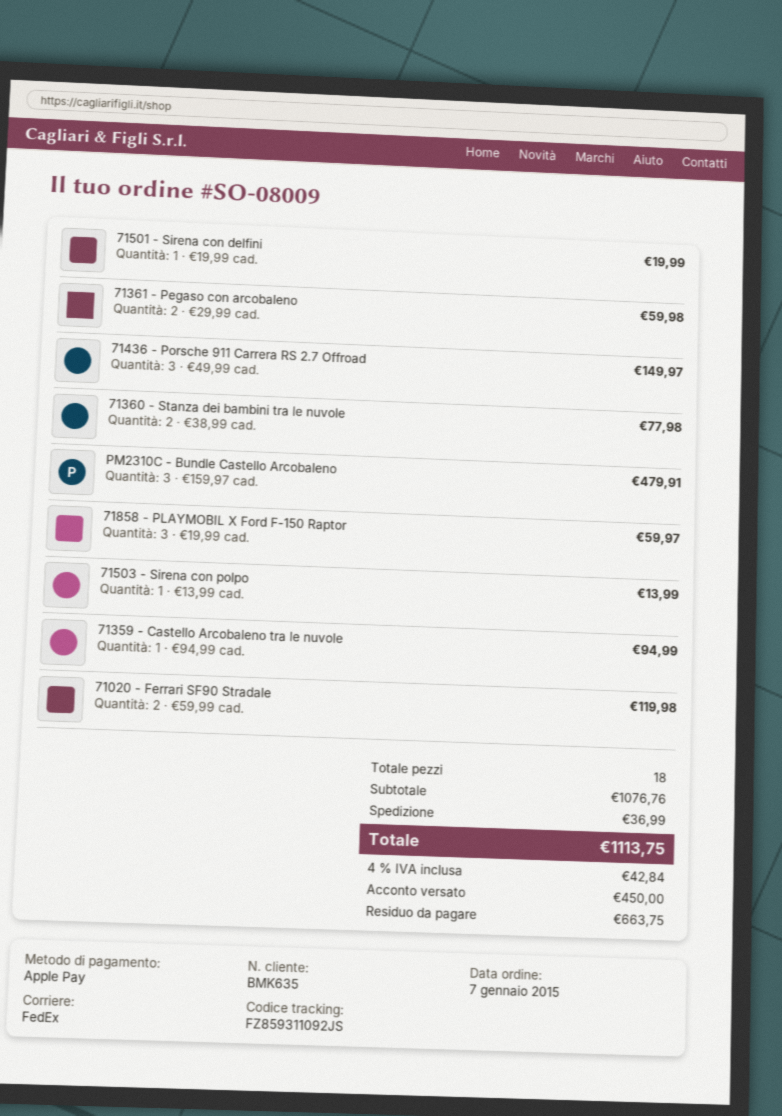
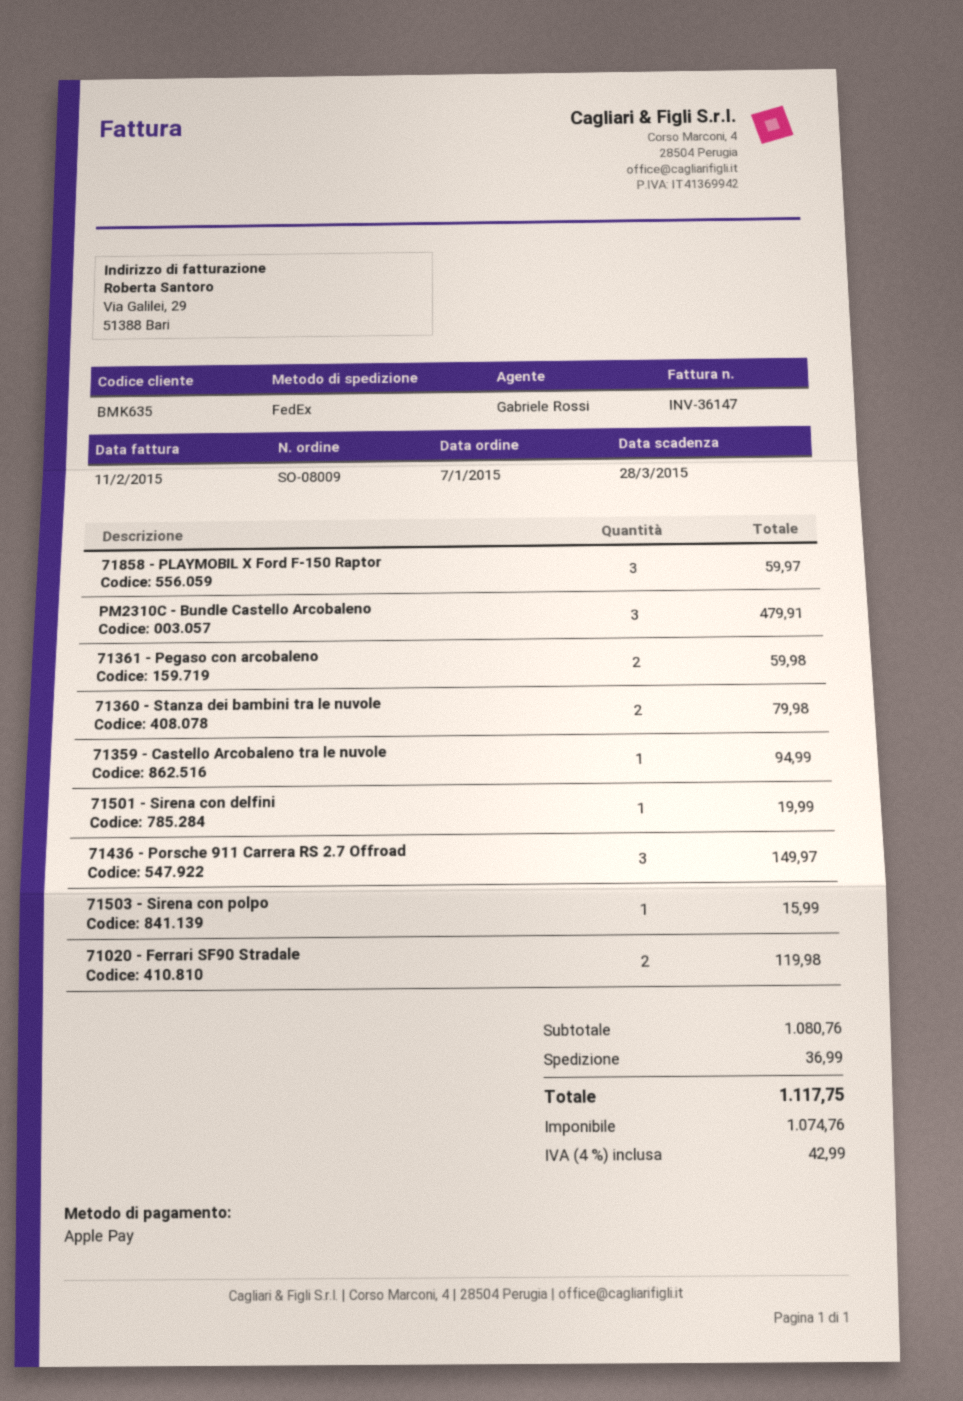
71360 - Stanza dei bambini tra le nuvole: 2 for 77.98 -> 2 for 79.98
71503 - Sirena con polpo: 1 for 13.99 -> 1 for 15.99
subtotal: 1076.76 -> 1080.76
tax: 4% = 42.84 -> 4% = 42.99
total: 1113.75 -> 1117.75

